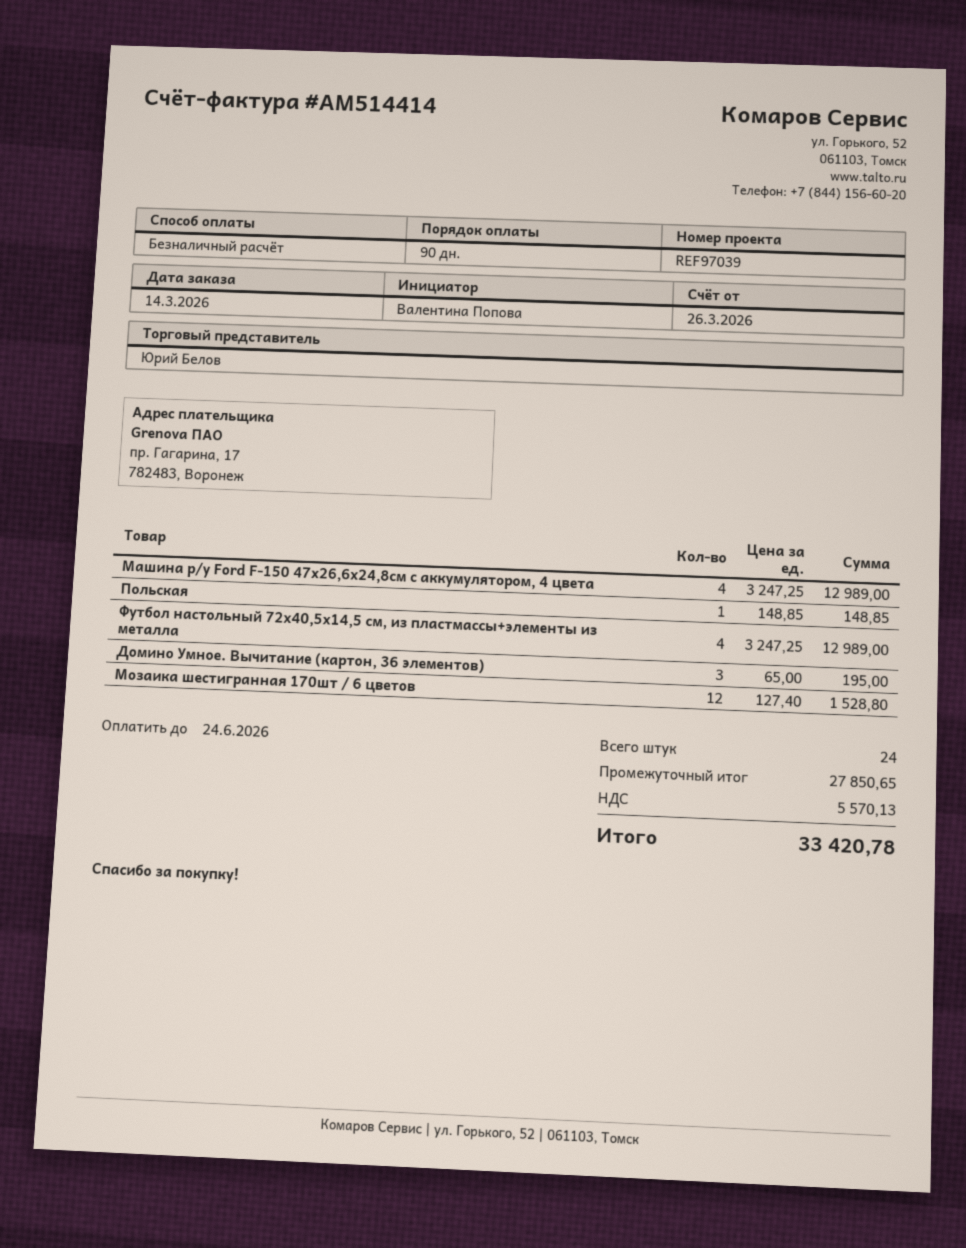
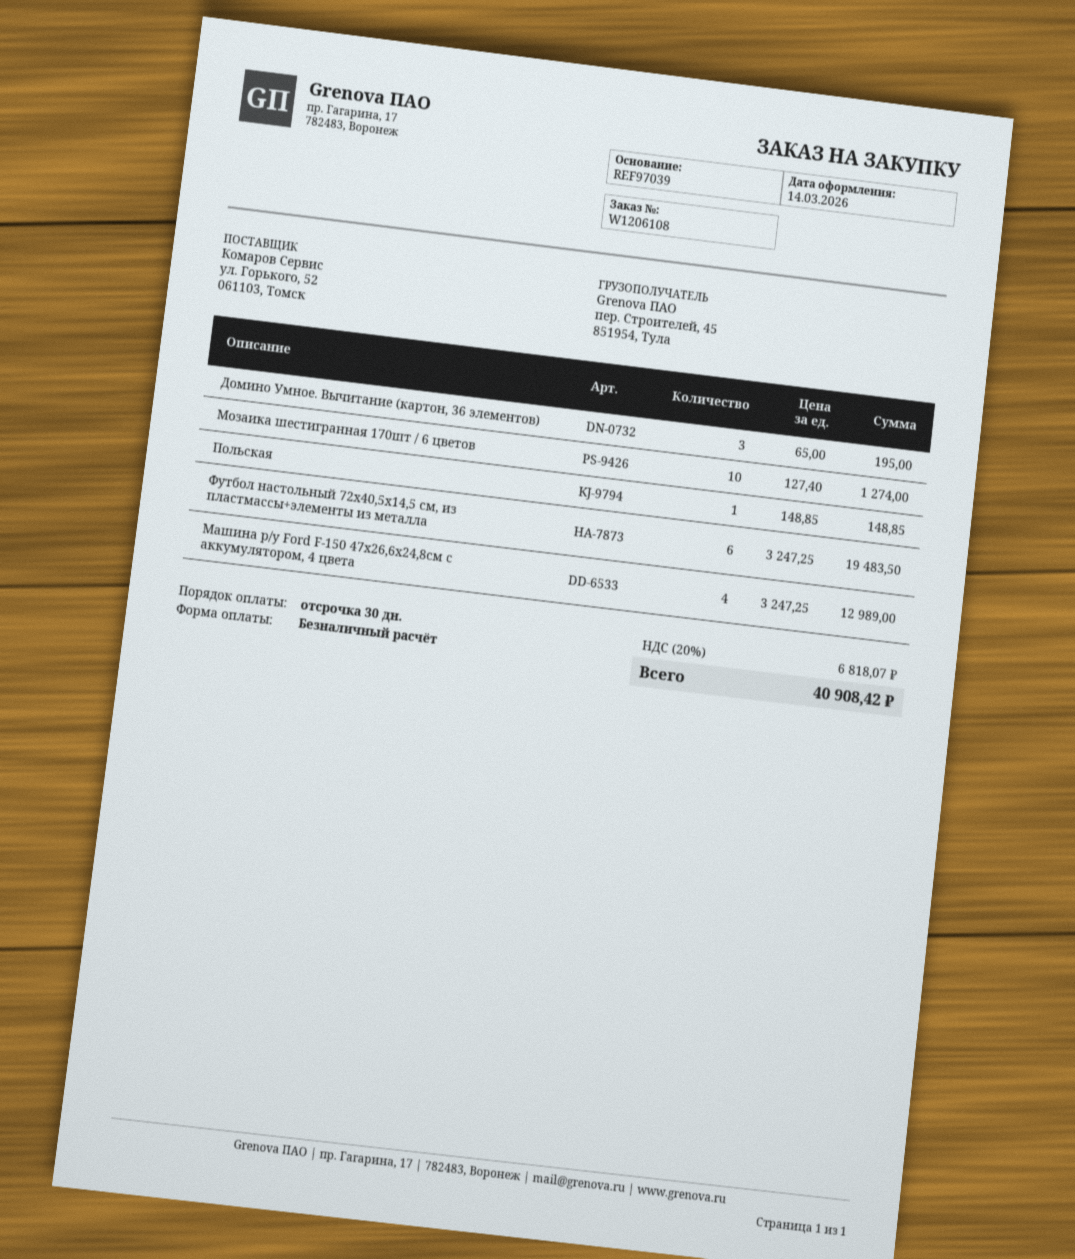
payment terms: 90 days -> 30 days
Футбол настольный 72х40,5х14,5 см, из пластмассы+элементы из металла: 4 x 3247.25 = 12989.00 -> 6 x 3247.25 = 19483.50
Мозаика шестигранная 170шт / 6 цветов: 12 x 127.40 = 1528.80 -> 10 x 127.40 = 1274.00
tax: 5570.13 -> 6818.07
total: 33420.78 -> 40908.42

